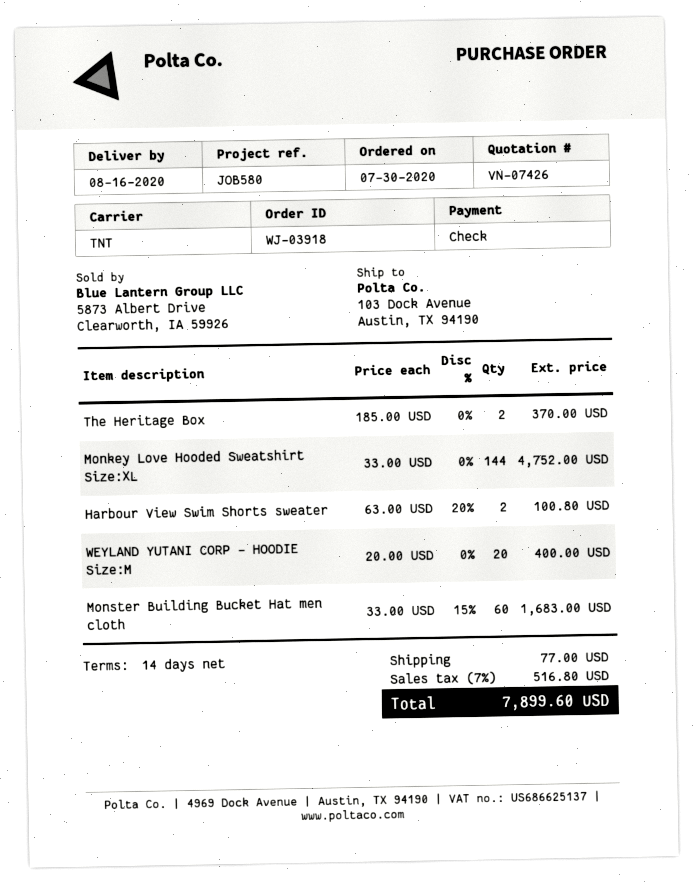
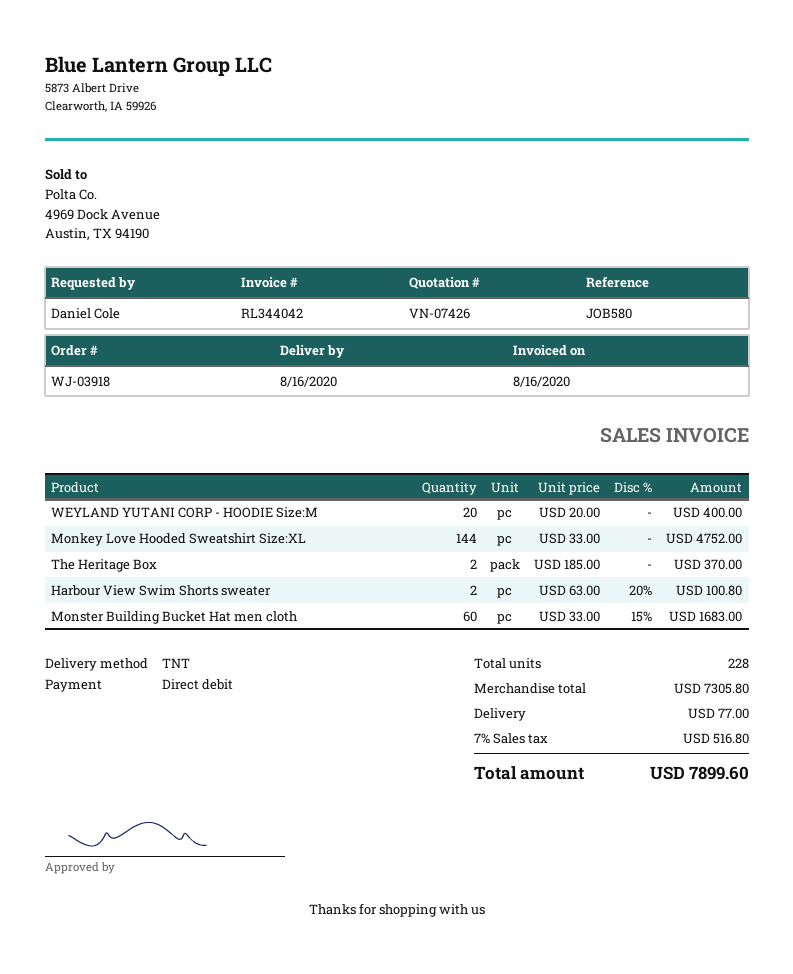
payment method: cheque -> direct debit

